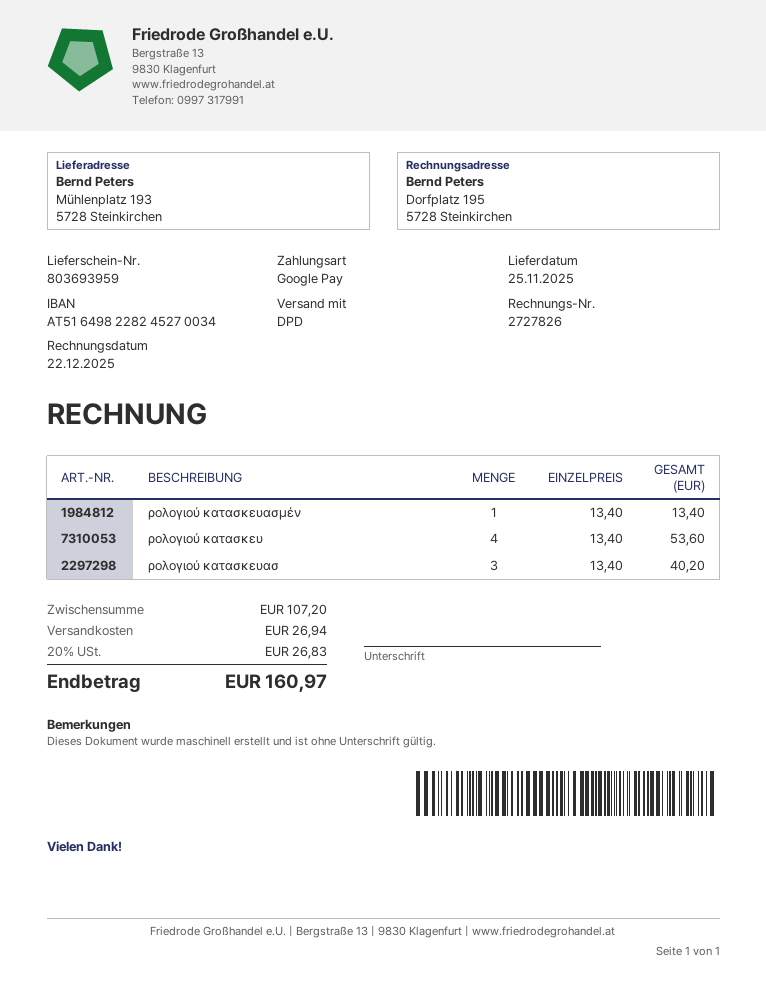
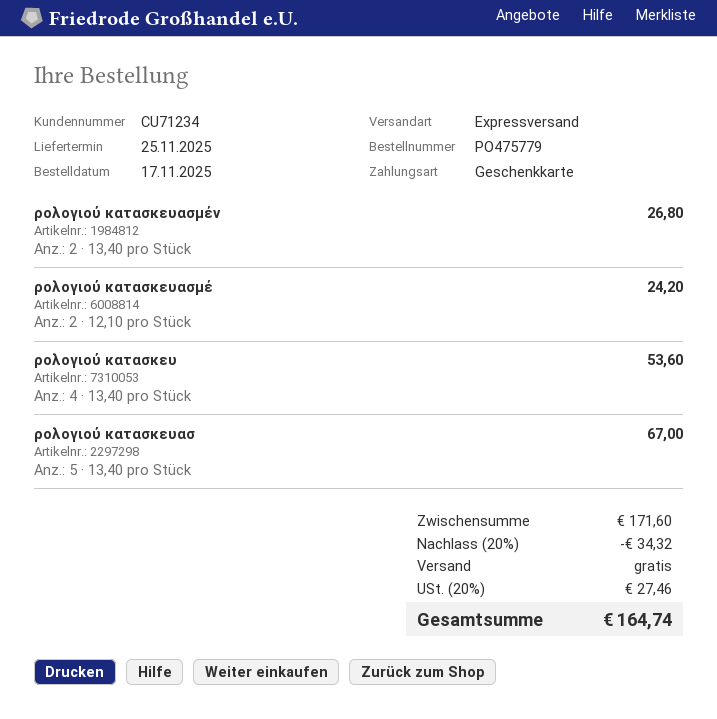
payment method: Google Pay -> gift card
shipping method: DPD -> express
ρολογιού κατασκευασμέν: 1 x 13.40 = 13.40 -> 2 x 13.40 = 26.80
ρολογιού κατασκευασ: 3 x 13.40 = 40.20 -> 5 x 13.40 = 67.00
ρολογιού κατασκευασμέ: none -> 2 x 12.10 = 24.20
subtotal: 107.20 -> 171.60
discount: none -> 20% = 34.32
shipping: 26.94 -> 0.00
tax: 20% = 26.83 -> 20% = 27.46
total: 160.97 -> 164.74

